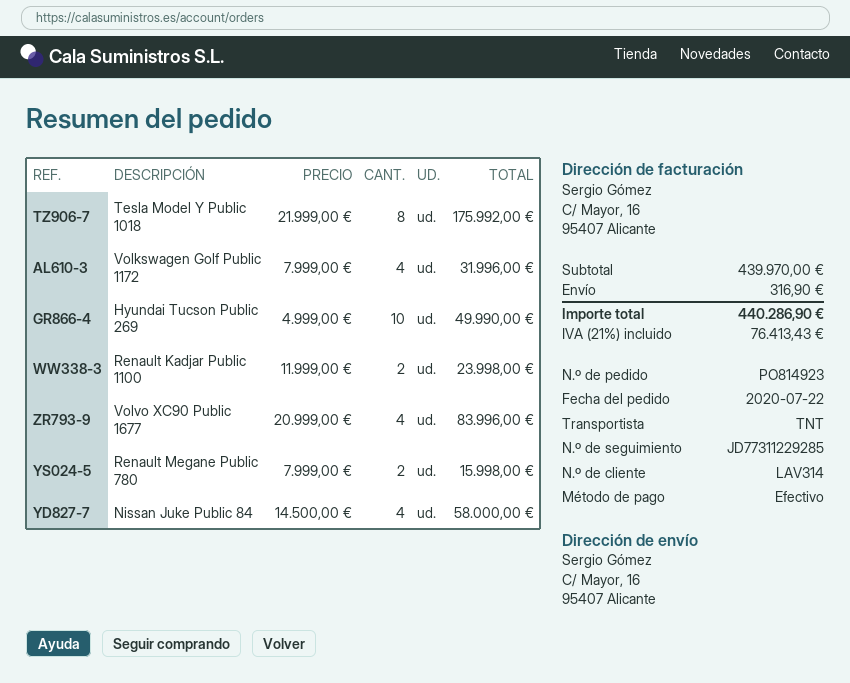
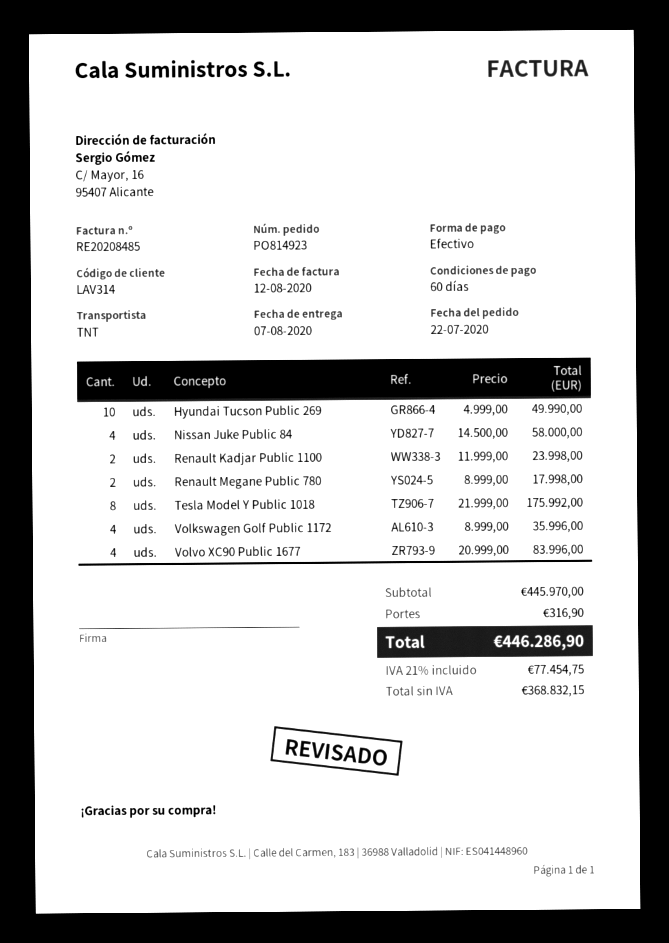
Volkswagen Golf Public 1172: 4 x 7999.00 = 31996.00 -> 4 x 8999.00 = 35996.00
Renault Megane Public 780: 2 x 7999.00 = 15998.00 -> 2 x 8999.00 = 17998.00
subtotal: 439970.00 -> 445970.00
tax: 21% = 76413.43 -> 21% = 77454.75
total: 440286.90 -> 446286.90

